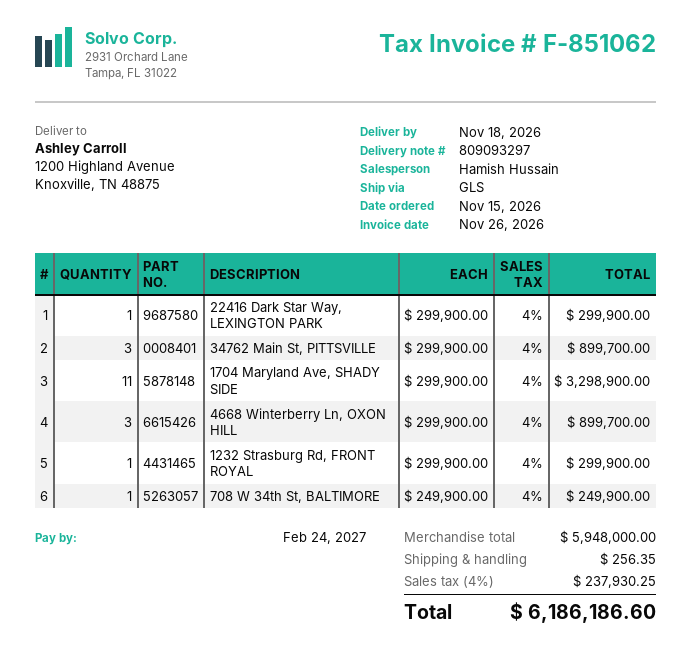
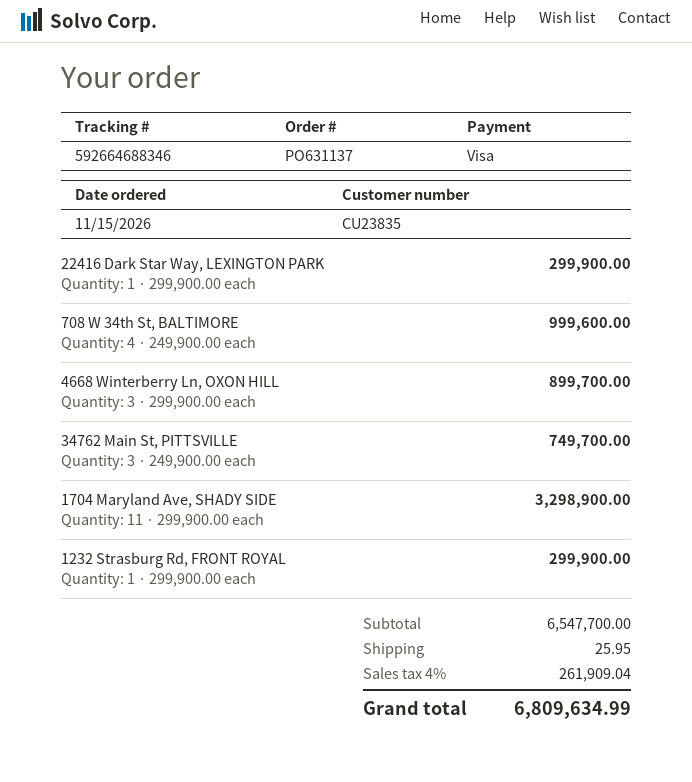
34762 Main St, PITTSVILLE: 3 x 299900.00 = 899700.00 -> 3 x 249900.00 = 749700.00
708 W 34th St, BALTIMORE: 1 x 249900.00 = 249900.00 -> 4 x 249900.00 = 999600.00
subtotal: 5948000.00 -> 6547700.00
shipping: 256.35 -> 25.95
tax: 4% = 237930.25 -> 4% = 261909.04
total: 6186186.60 -> 6809634.99

